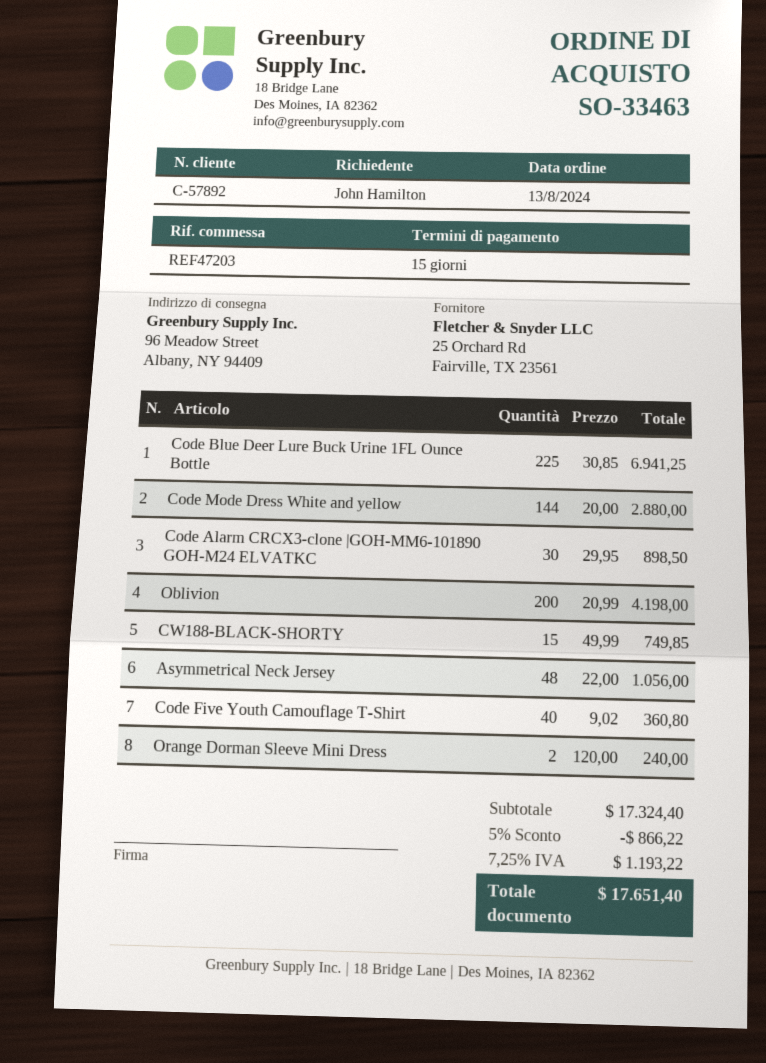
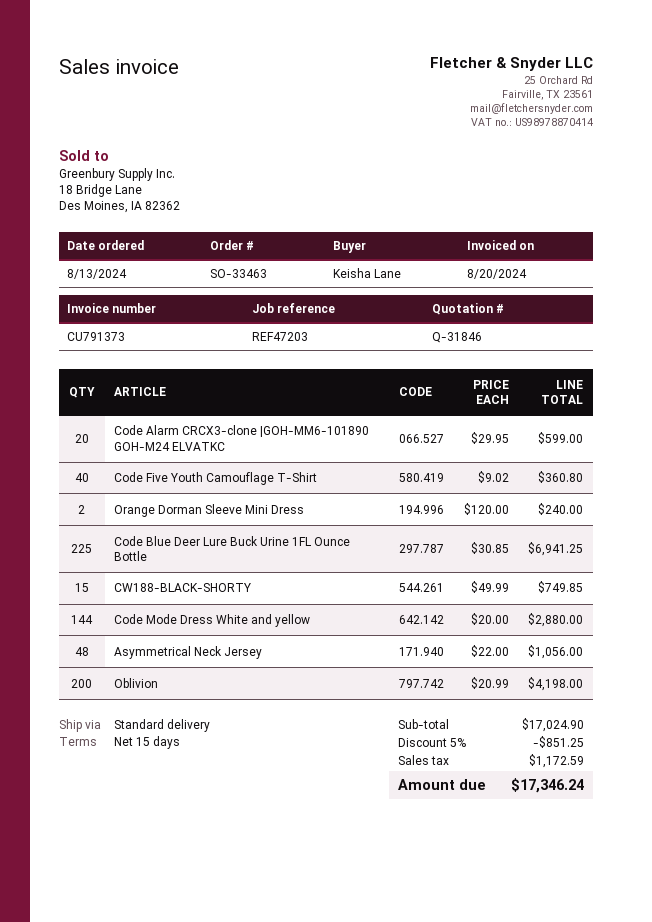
ordered by: John Hamilton -> Keisha Lane
Code Alarm CRCX3-clone |GOH-MM6-101890 GOH-M24 ELVATKC: 30 x 29.95 = 898.50 -> 20 x 29.95 = 599.00
subtotal: 17324.40 -> 17024.90
discount: 5% = 866.22 -> 5% = 851.25
tax: 1193.22 -> 1172.59
total: 17651.40 -> 17346.24

